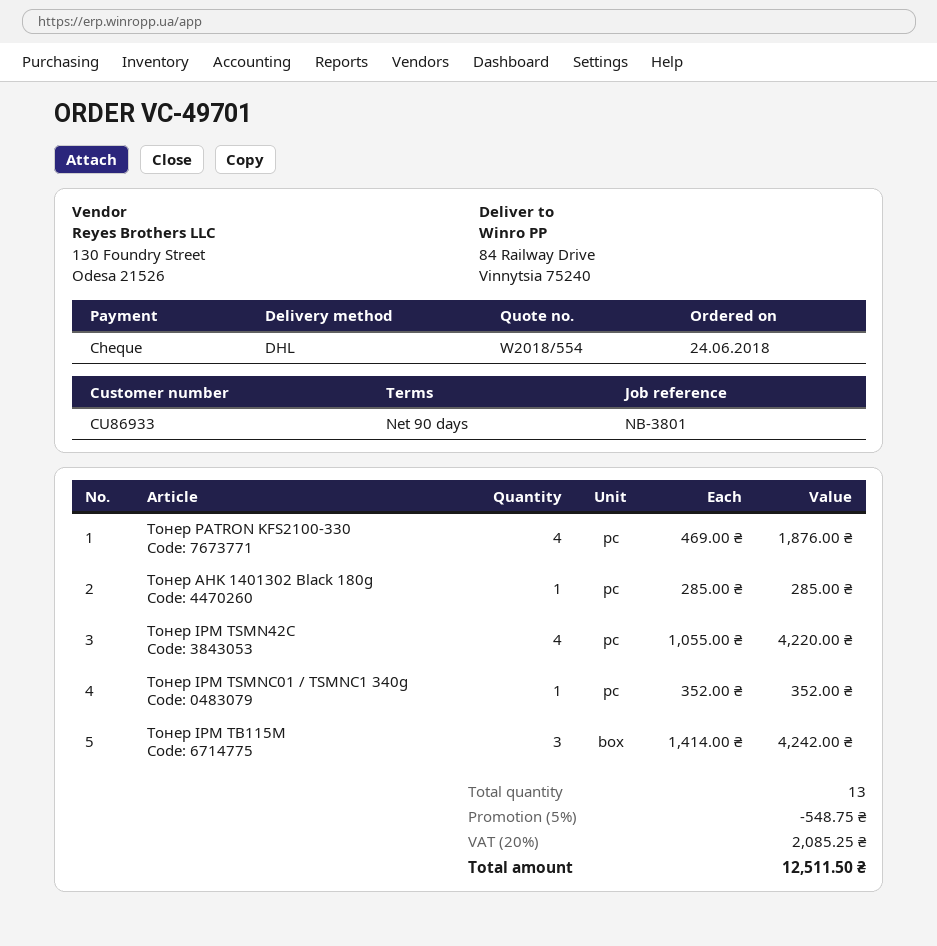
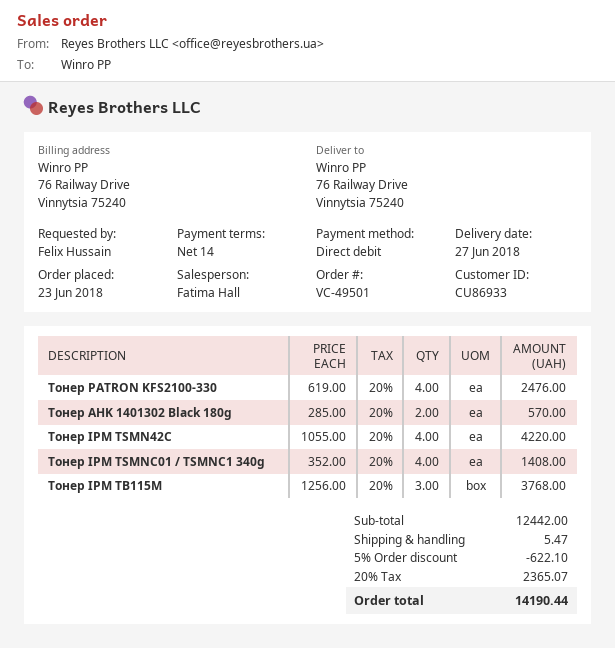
order number: VC-49701 -> VC-49501
order date: 2018-06-24 -> 2018-06-23
payment terms: 90 days -> 14 days
payment method: cheque -> direct debit
ship to: 84 Railway Drive, Vinnytsia 75240 -> 76 Railway Drive, Vinnytsia 75240
Тонер PATRON KFS2100-330: 4 x 469.00 = 1876.00 -> 4 x 619.00 = 2476.00
Тонер AHK 1401302 Black 180g: 1 x 285.00 = 285.00 -> 2 x 285.00 = 570.00
Тонер IPM TSMNC01 / TSMNC1 340g: 1 x 352.00 = 352.00 -> 4 x 352.00 = 1408.00
Тонер IPM TB115M: 3 x 1414.00 = 4242.00 -> 3 x 1256.00 = 3768.00
discount: 5% = 548.75 -> 5% = 622.10
shipping: none -> 5.47
tax: 20% = 2085.25 -> 20% = 2365.07
total: 12511.50 -> 14190.44

